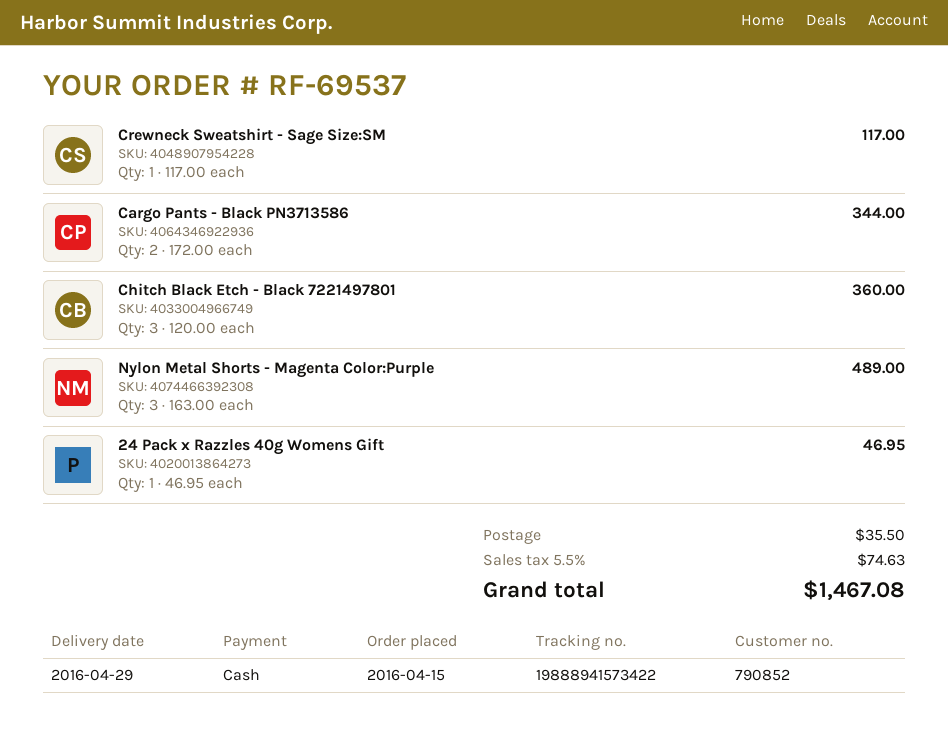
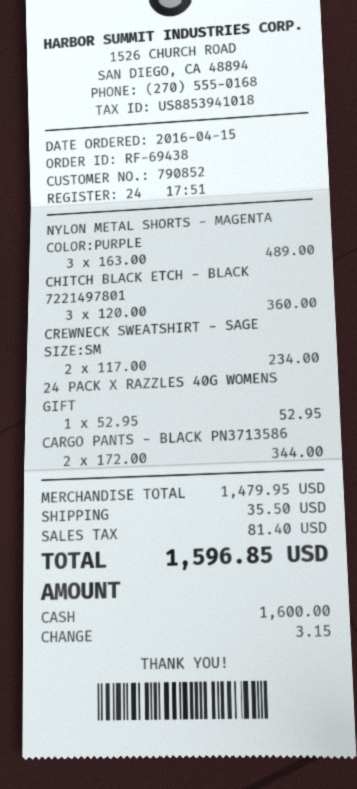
order number: RF-69537 -> RF-69438
Crewneck Sweatshirt - Sage Size:SM: 1 x 117.00 = 117.00 -> 2 x 117.00 = 234.00
24 Pack x Razzles 40g Womens Gift: 1 x 46.95 = 46.95 -> 1 x 52.95 = 52.95
tax: 74.63 -> 81.40
total: 1467.08 -> 1596.85

